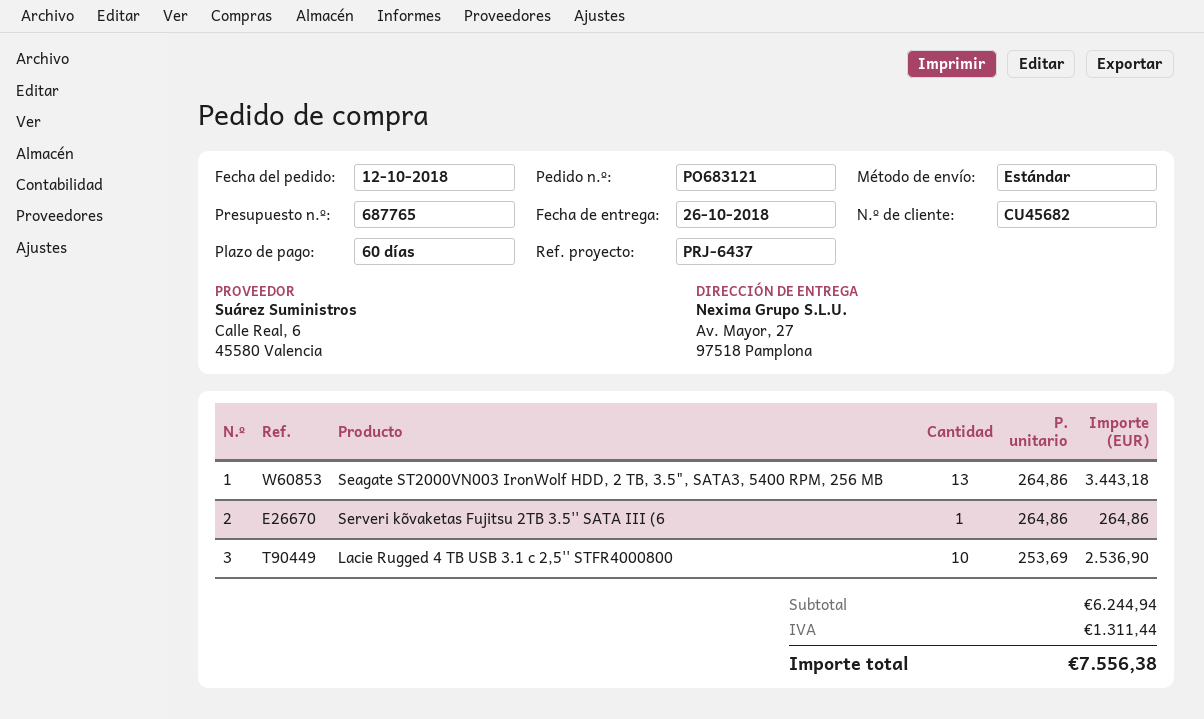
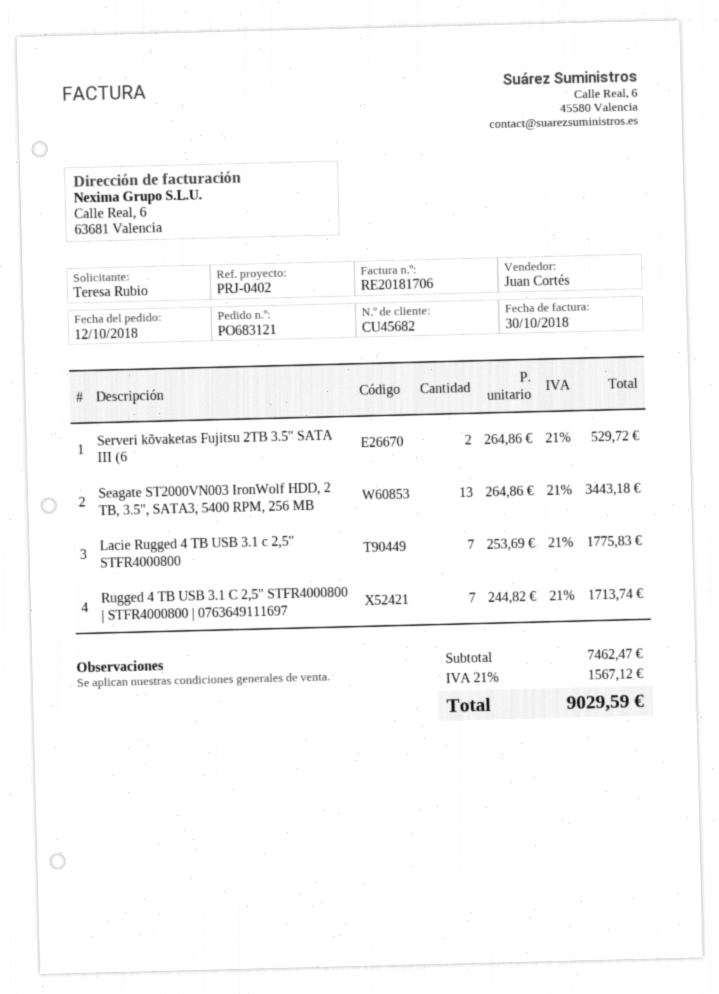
reference: PRJ-6437 -> PRJ-0402
Serveri kõvaketas Fujitsu 2TB 3.5'' SATA III (6: 1 x 264.86 = 264.86 -> 2 x 264.86 = 529.72
Lacie Rugged 4 TB USB 3.1 c 2,5'' STFR4000800: 10 x 253.69 = 2536.90 -> 7 x 253.69 = 1775.83
Rugged 4 TB USB 3.1 C 2,5'' STFR4000800 | STFR4000800 | 0763649111697: none -> 7 x 244.82 = 1713.74
subtotal: 6244.94 -> 7462.47
tax: 1311.44 -> 1567.12
total: 7556.38 -> 9029.59

